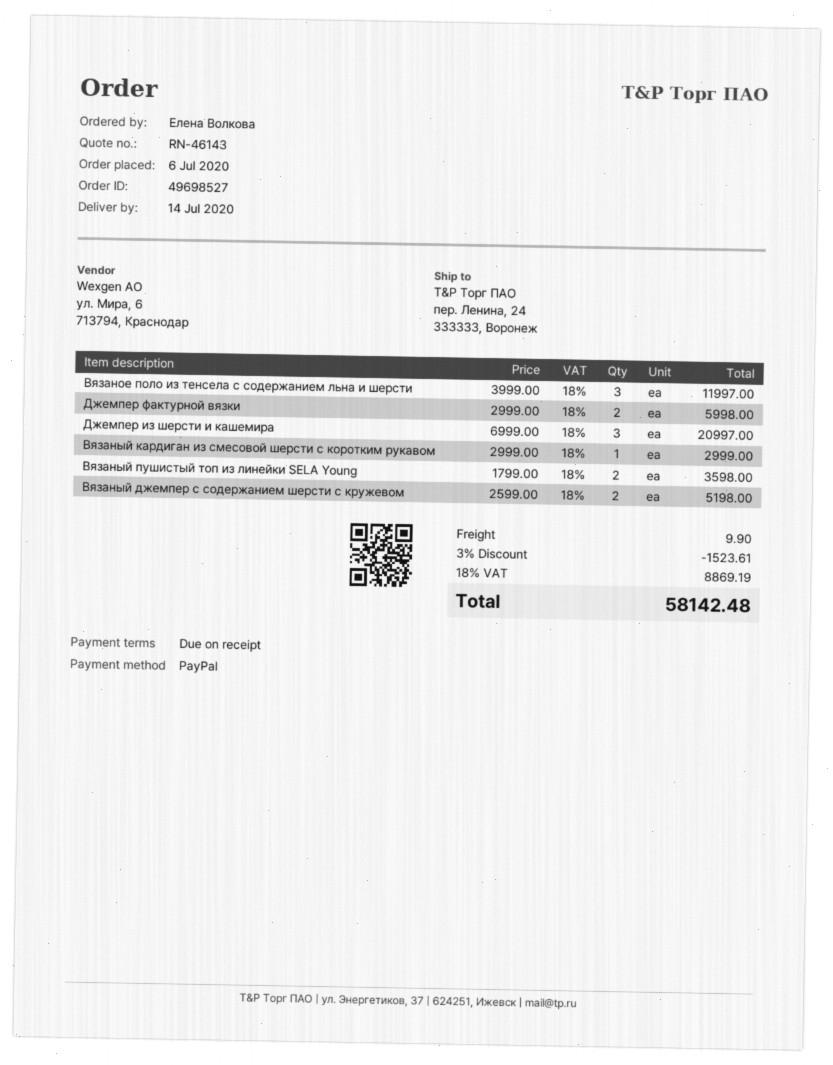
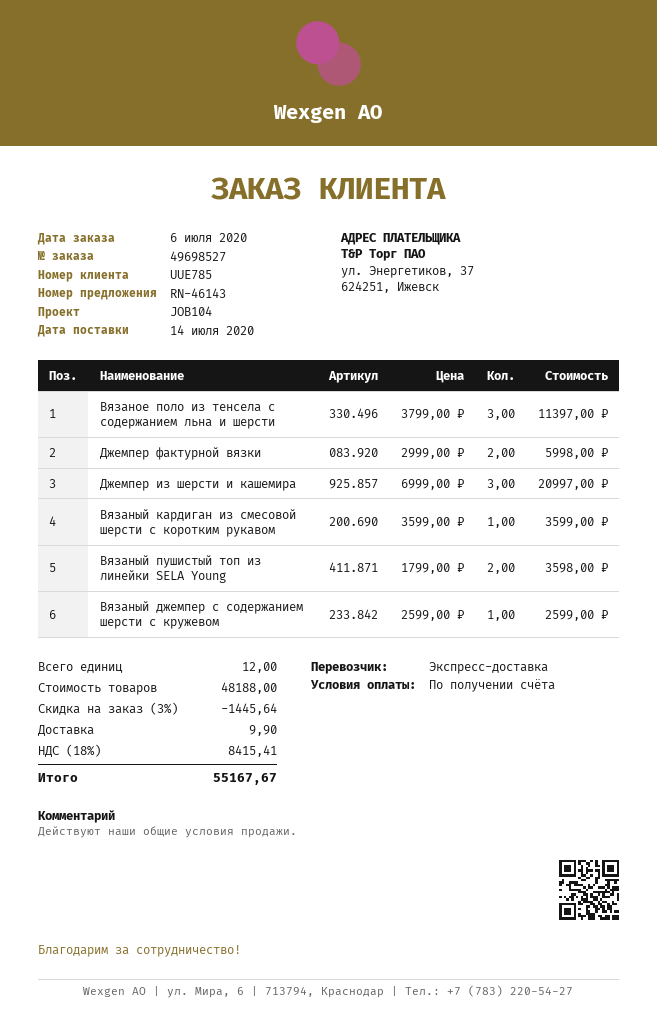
Вязаное поло из тенсела с содержанием льна и шерсти: 3 x 3999.00 = 11997.00 -> 3 x 3799.00 = 11397.00
Вязаный кардиган из смесовой шерсти с коротким рукавом: 1 x 2999.00 = 2999.00 -> 1 x 3599.00 = 3599.00
Вязаный джемпер с содержанием шерсти с кружевом: 2 x 2599.00 = 5198.00 -> 1 x 2599.00 = 2599.00
discount: 3% = 1523.61 -> 3% = 1445.64
tax: 18% = 8869.19 -> 18% = 8415.41
total: 58142.48 -> 55167.67

